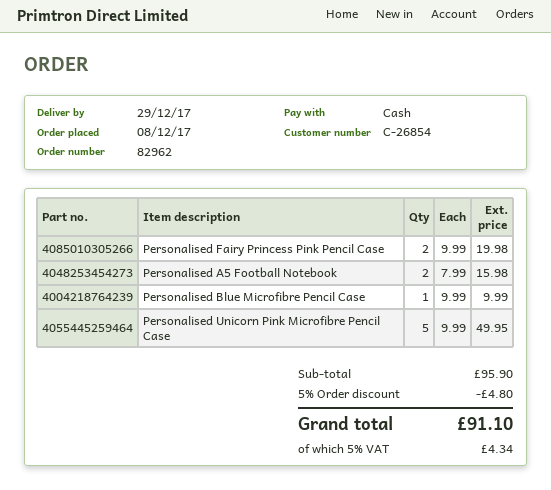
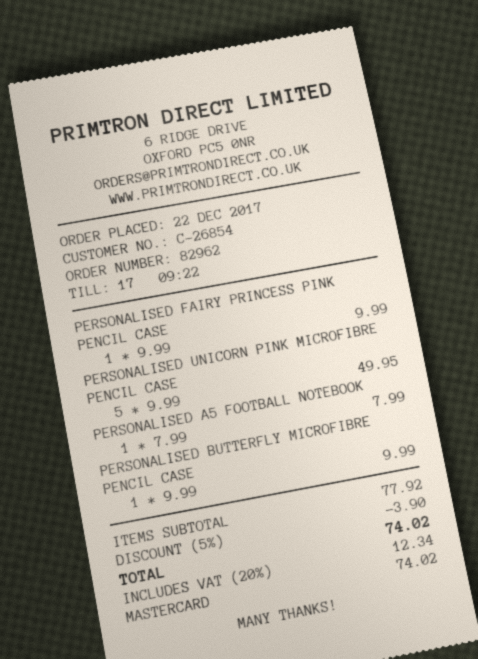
order date: 2017-12-08 -> 2017-12-22
payment method: cash -> Mastercard
Personalised Fairy Princess Pink Pencil Case: 2 x 9.99 = 19.98 -> 1 x 9.99 = 9.99
Personalised A5 Football Notebook: 2 x 7.99 = 15.98 -> 1 x 7.99 = 7.99
Personalised Blue Microfibre Pencil Case: 1 x 9.99 = 9.99 -> none
PERSONALISED BUTTERFLY MICROFIBRE PENCIL CASE: none -> 1 x 9.99 = 9.99
subtotal: 95.90 -> 77.92
discount: 5% = 4.80 -> 5% = 3.90
tax: 5% = 4.34 -> 20% = 12.34
total: 91.10 -> 74.02

